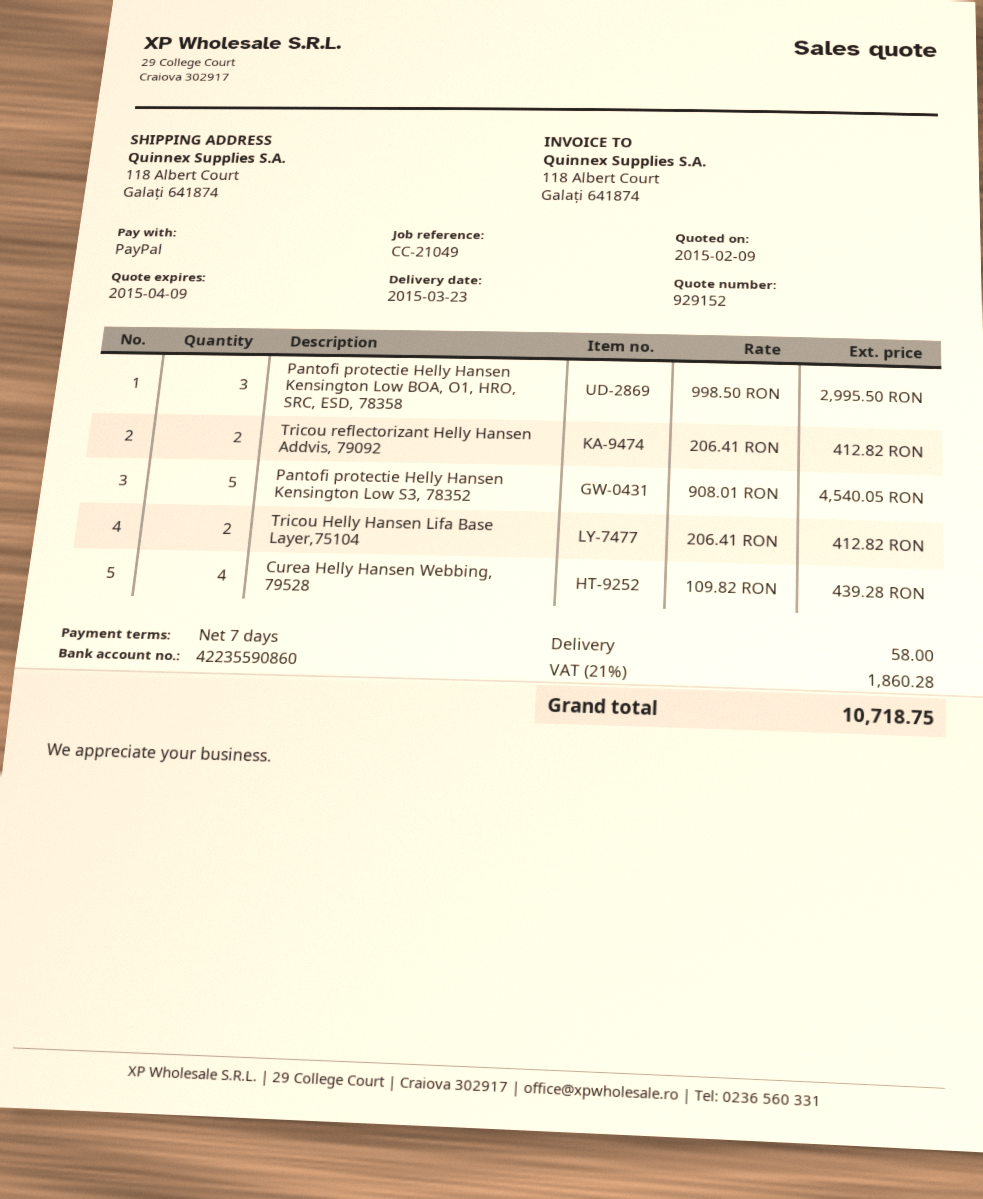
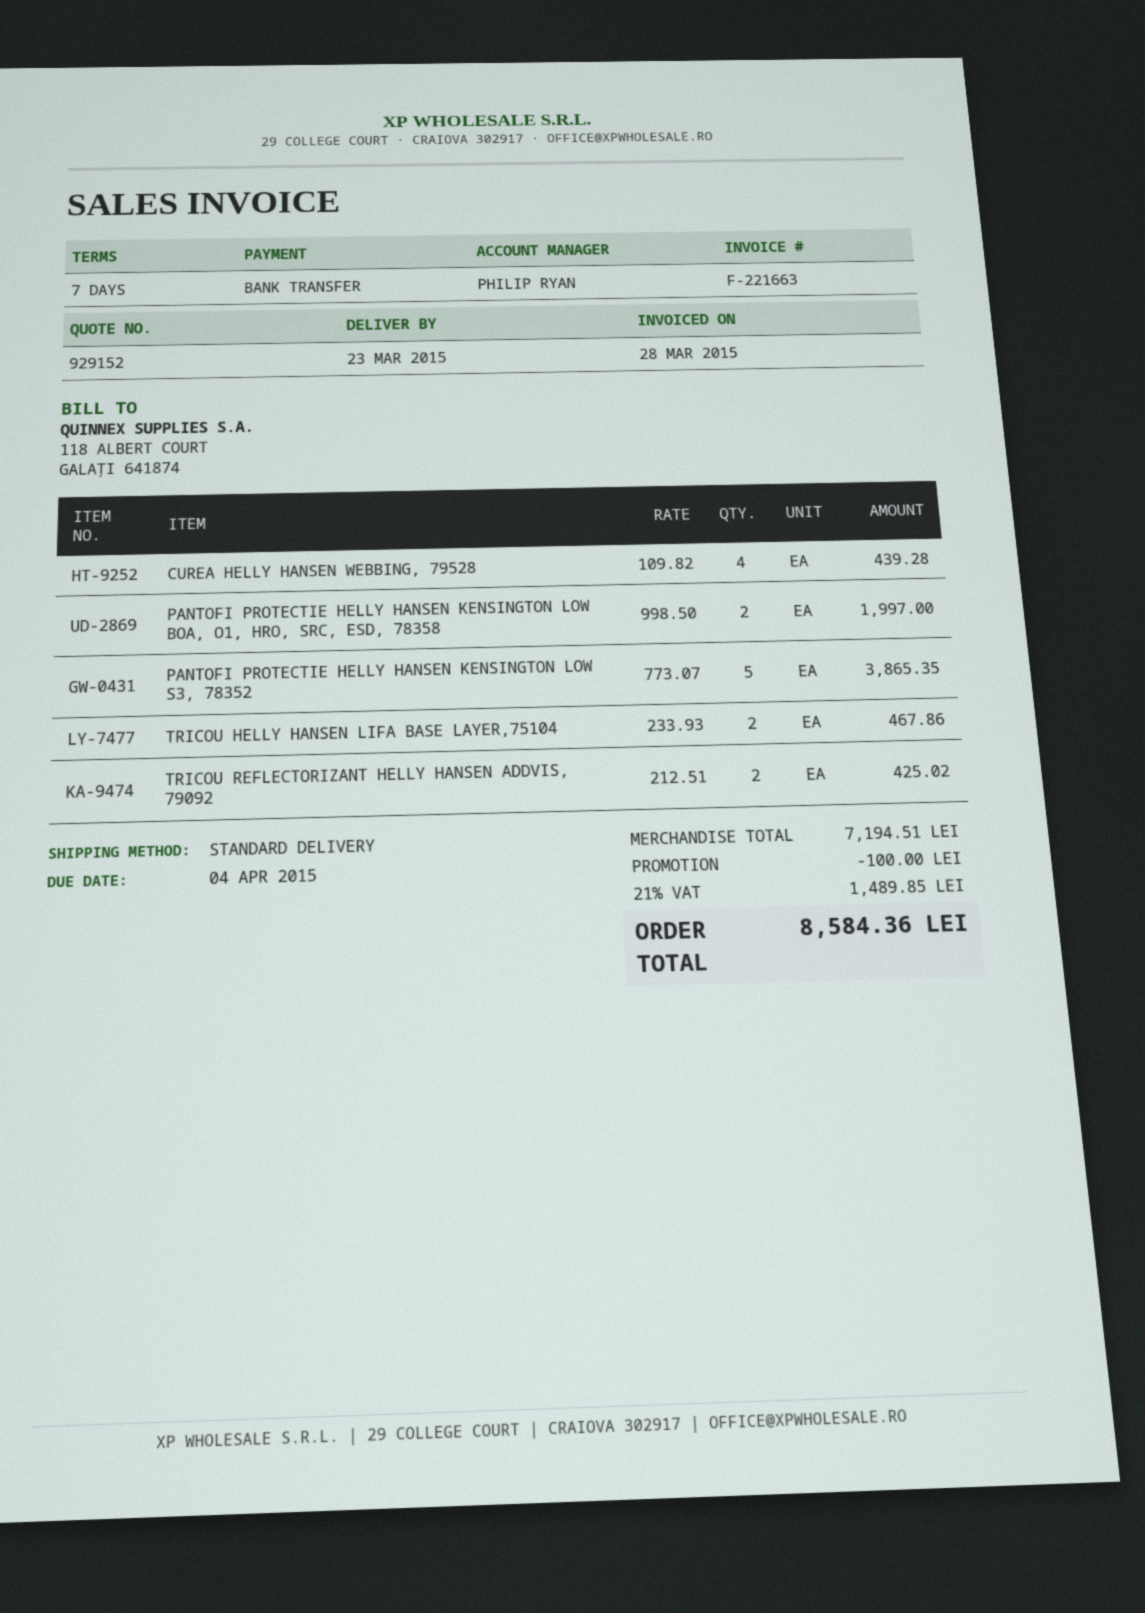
payment method: PayPal -> bank transfer
Pantofi protectie Helly Hansen Kensington Low BOA, O1, HRO, SRC, ESD, 78358: 3 x 998.50 = 2995.50 -> 2 x 998.50 = 1997.00
Tricou reflectorizant Helly Hansen Addvis, 79092: 2 x 206.41 = 412.82 -> 2 x 212.51 = 425.02
Pantofi protectie Helly Hansen Kensington Low S3, 78352: 5 x 908.01 = 4540.05 -> 5 x 773.07 = 3865.35
Tricou Helly Hansen Lifa Base Layer,75104: 2 x 206.41 = 412.82 -> 2 x 233.93 = 467.86
discount: none -> 100.00
shipping: 58.00 -> none
tax: 21% = 1860.28 -> 21% = 1489.85
total: 10718.75 -> 8584.36

